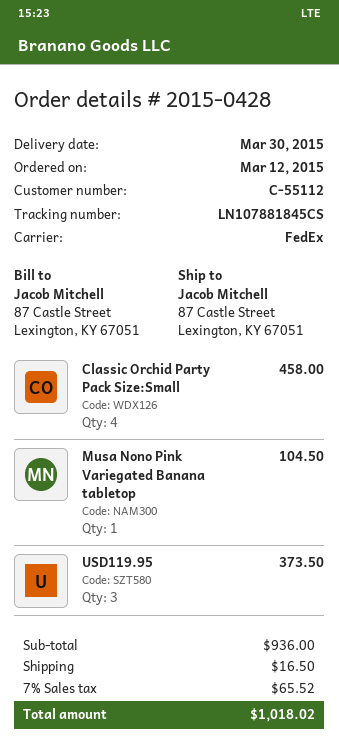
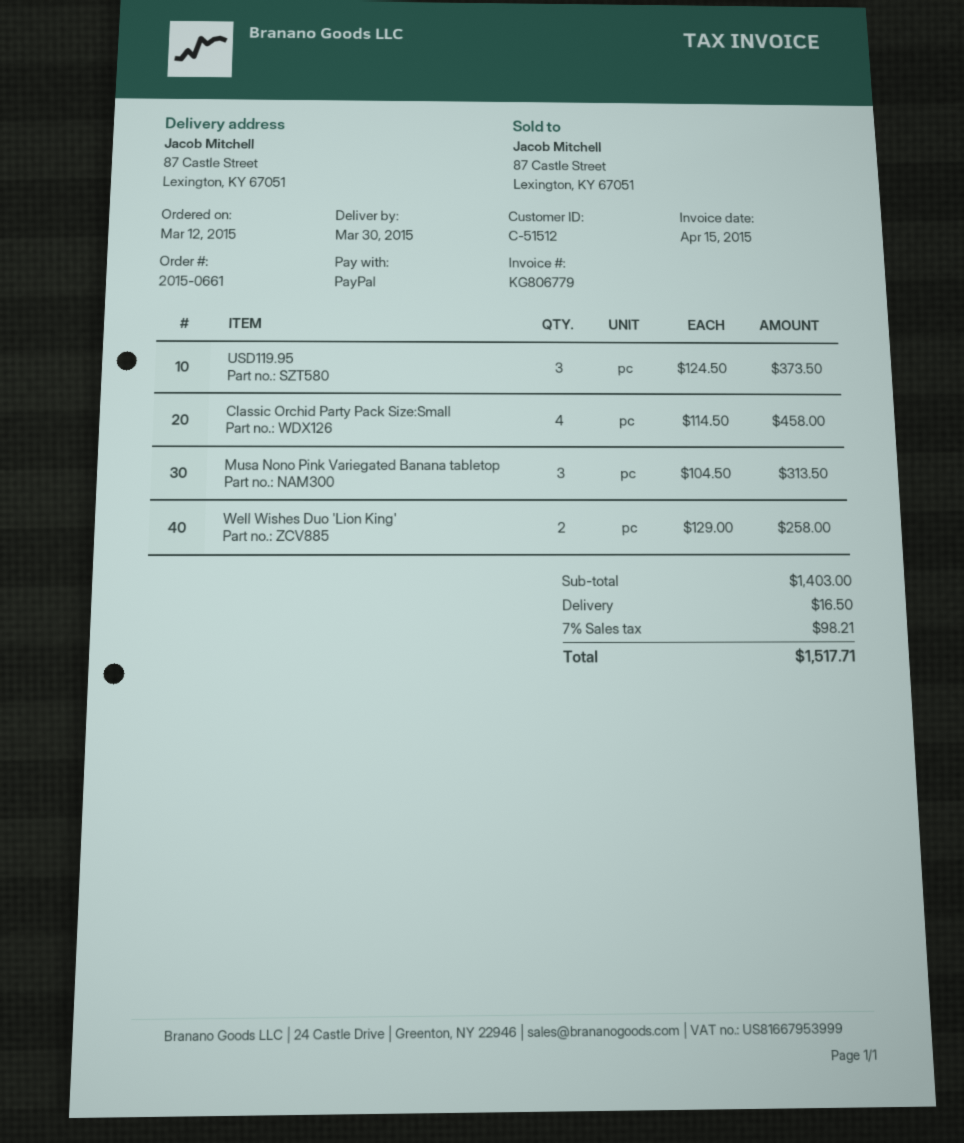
order number: 2015-0428 -> 2015-0661
customer number: C-55112 -> C-51512
Musa Nono Pink Variegated Banana tabletop: 1 for 104.50 -> 3 for 313.50
Well Wishes Duo 'Lion King': none -> 2 for 258.00
subtotal: 936.00 -> 1403.00
tax: 7% = 65.52 -> 7% = 98.21
total: 1018.02 -> 1517.71

